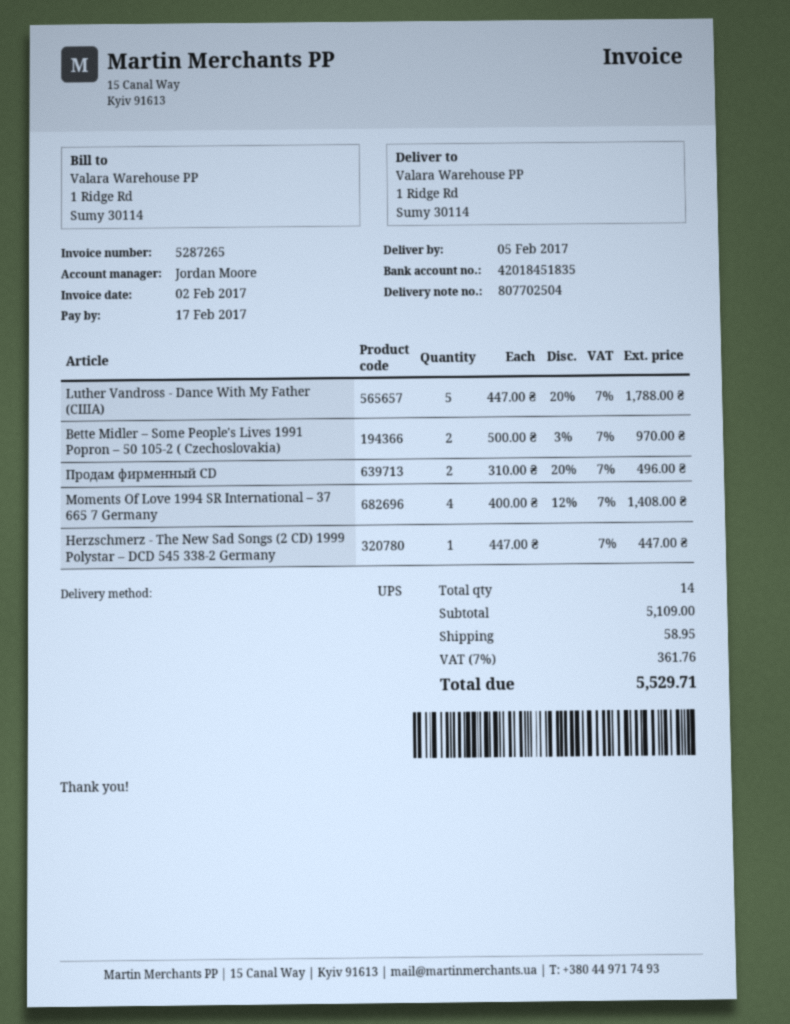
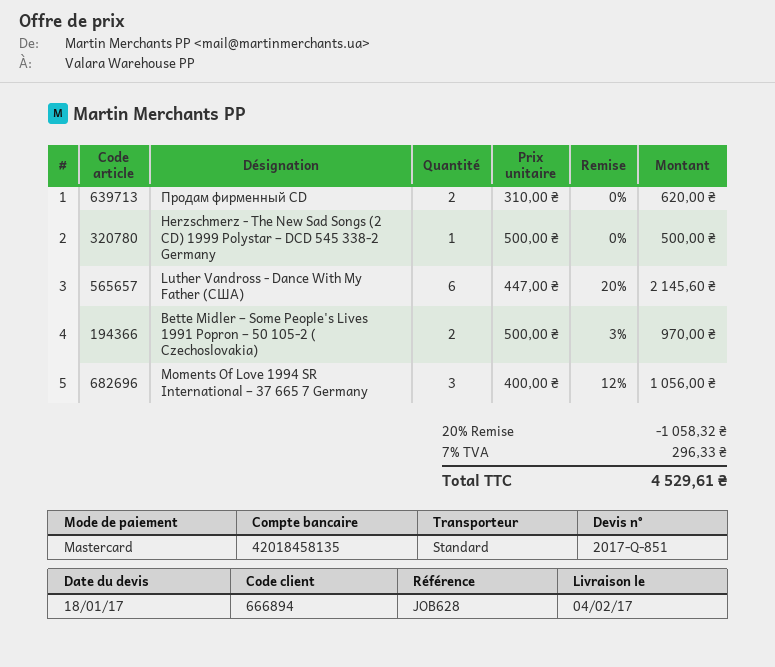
delivery date: 2017-02-05 -> 2017-02-04
bank account: 42018451835 -> 42018458135
shipping method: UPS -> standard
Luther Vandross - Dance With My Father (США): 5 x 447.00 - 20% = 1788.00 -> 6 x 447.00 - 20% = 2145.60
Продам фирменный CD: 2 x 310.00 - 20% = 496.00 -> 2 x 310.00 = 620.00
Moments Of Love 1994 SR International – 37 665 7 Germany: 4 x 400.00 - 12% = 1408.00 -> 3 x 400.00 - 12% = 1056.00
Herzschmerz - The New Sad Songs (2 CD) 1999 Polystar – DCD 545 338-2 Germany: 1 x 447.00 = 447.00 -> 1 x 500.00 = 500.00
discount: none -> 20% = 1058.32
shipping: 58.95 -> none
tax: 7% = 361.76 -> 7% = 296.33
total: 5529.71 -> 4529.61

